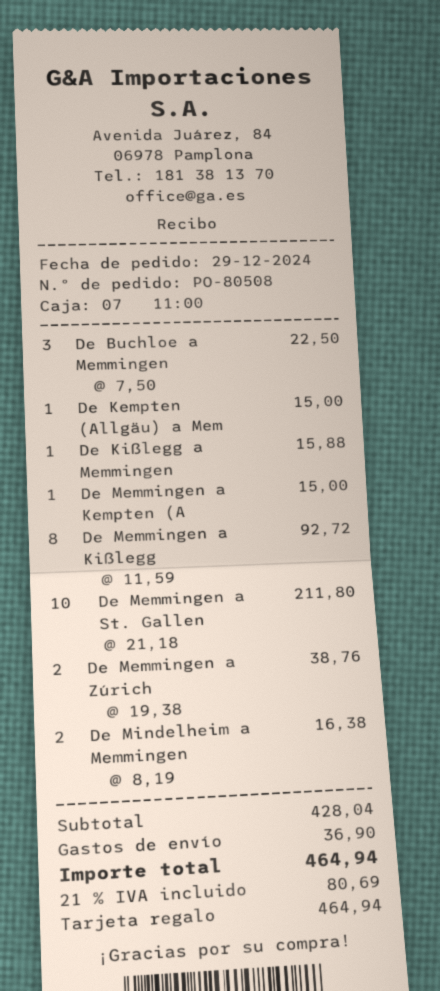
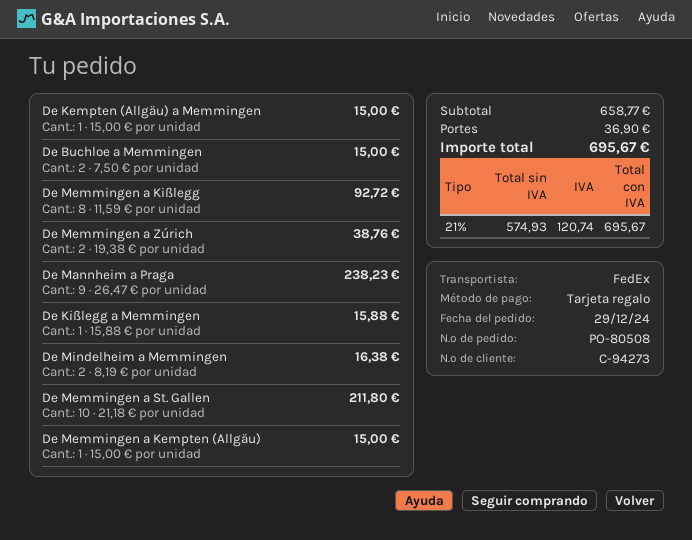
De Buchloe a Memmingen: 3 x 7.50 = 22.50 -> 2 x 7.50 = 15.00
De Mannheim a Praga: none -> 9 x 26.47 = 238.23
subtotal: 428.04 -> 658.77
tax: 21% = 80.69 -> 21% = 120.74
total: 464.94 -> 695.67

